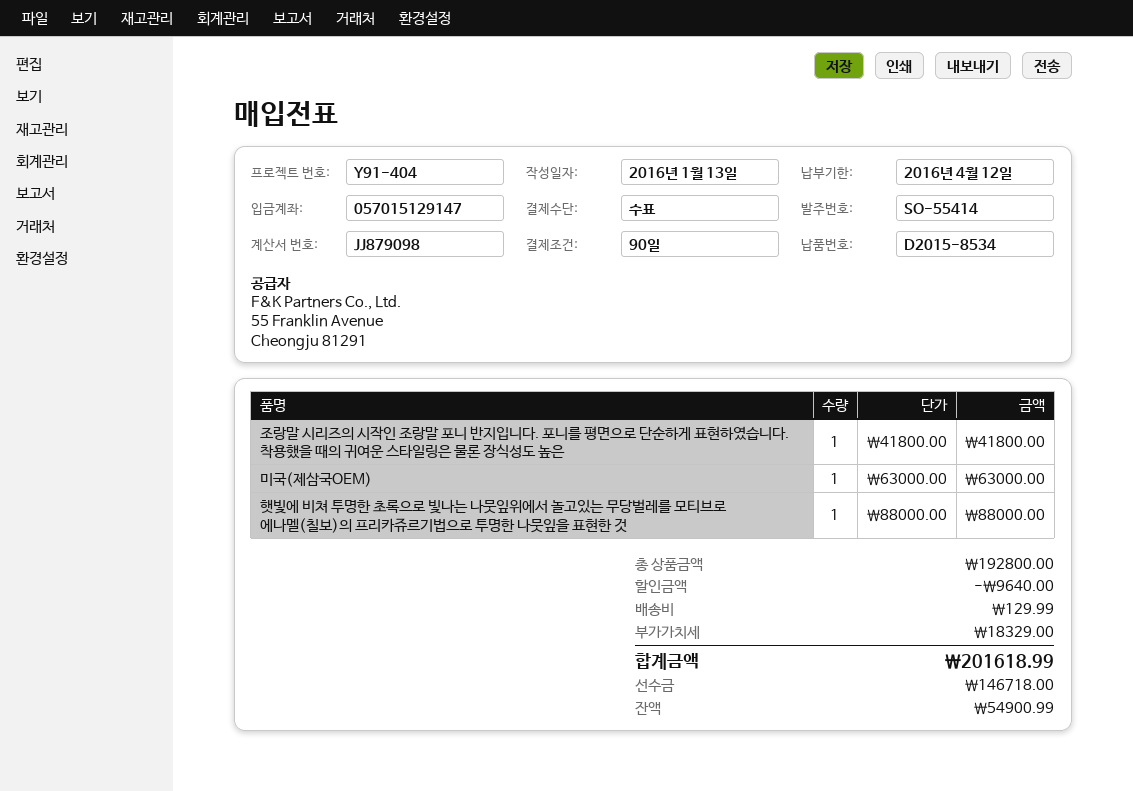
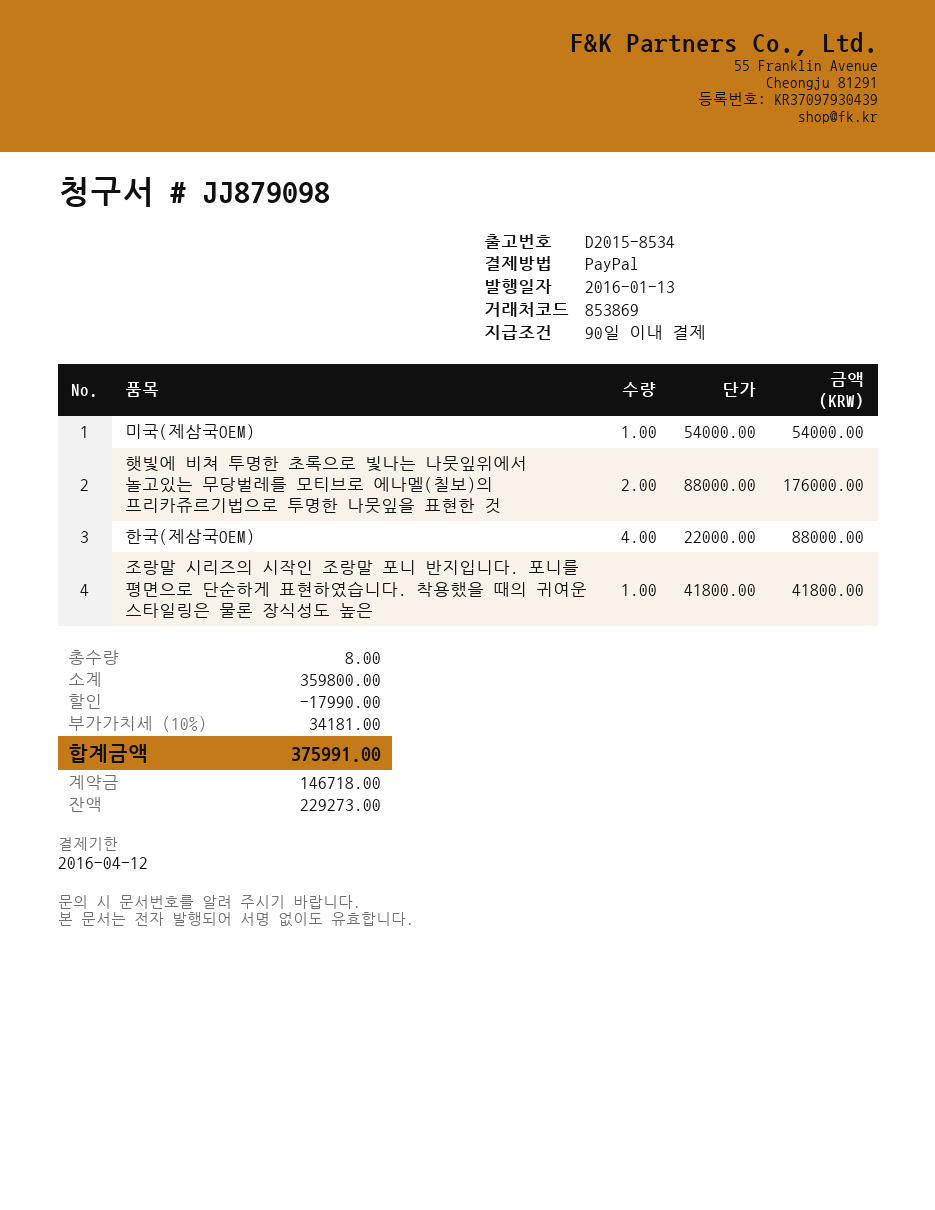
payment method: cheque -> PayPal
미국(제삼국OEM): 1 x 63000.00 = 63000.00 -> 1 x 54000.00 = 54000.00
햇빛에 비쳐 투명한 초록으로 빛나는 나뭇잎위에서 놀고있는 무당벌레를 모티브로 에나멜(칠보)의 프리카쥬르기법으로 투명한 나뭇잎을 표현한 것: 1 x 88000.00 = 88000.00 -> 2 x 88000.00 = 176000.00
한국(제삼국OEM): none -> 4 x 22000.00 = 88000.00
subtotal: 192800.00 -> 359800.00
discount: 9640.00 -> 17990.00
shipping: 129.99 -> none
tax: 18329.00 -> 34181.00
total: 201618.99 -> 375991.00
balance: 54900.99 -> 229273.00

